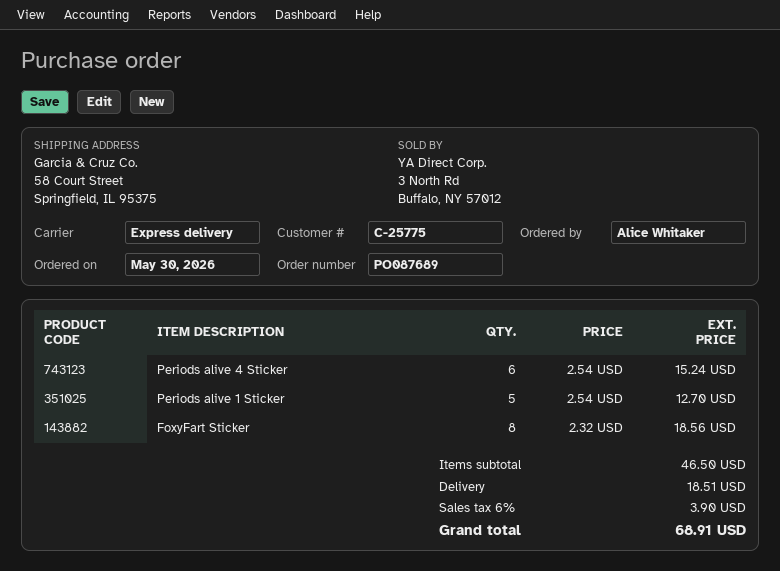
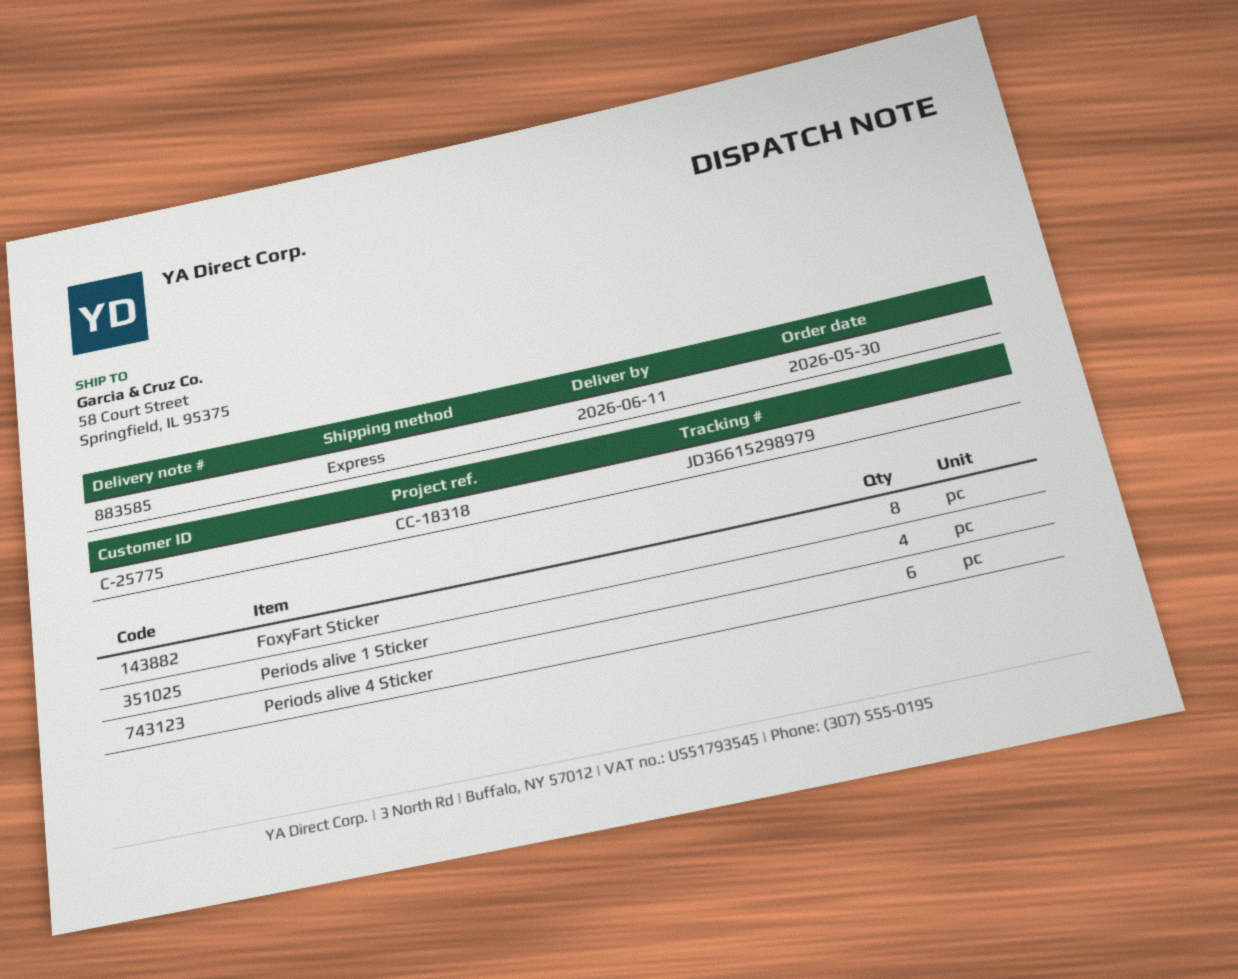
Periods alive 1 Sticker: 5 -> 4

